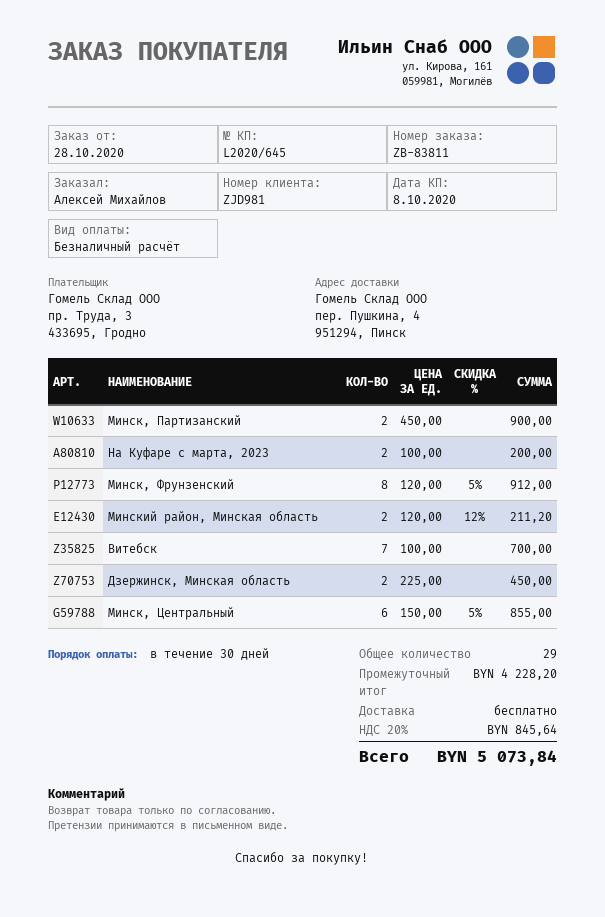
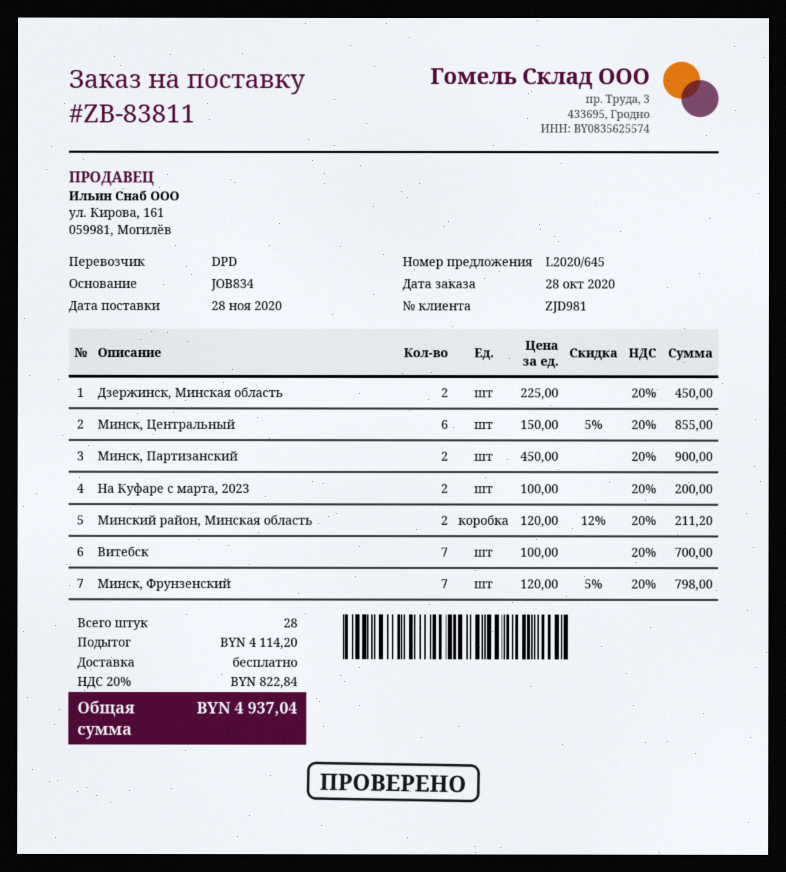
Минск, Фрунзенский: 8 x 120.00 - 5% = 912.00 -> 7 x 120.00 - 5% = 798.00
total quantity: 29 -> 28
subtotal: 4228.20 -> 4114.20
tax: 20% = 845.64 -> 20% = 822.84
total: 5073.84 -> 4937.04

